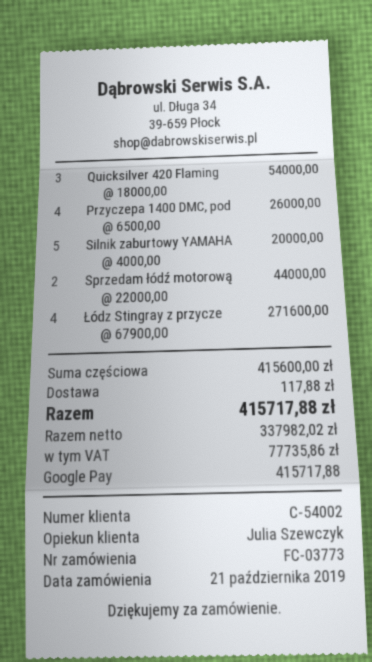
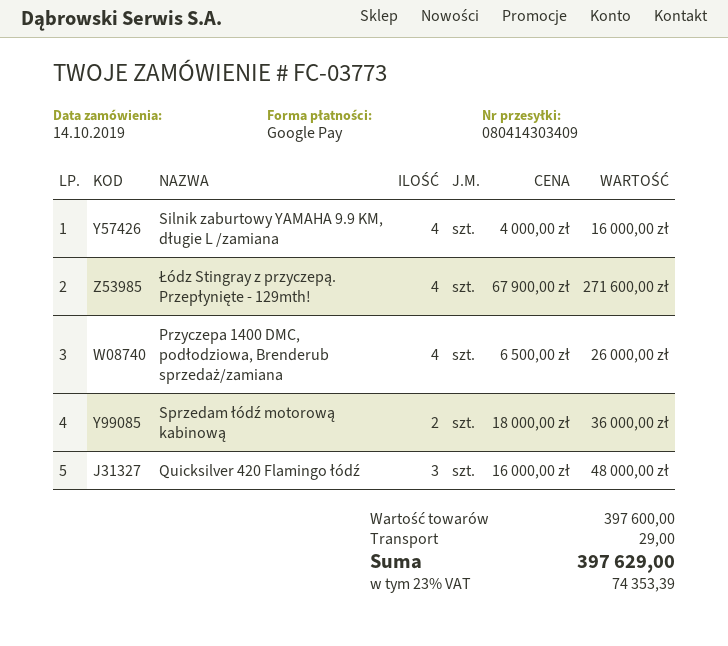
order date: 2019-10-21 -> 2019-10-14
Quicksilver 420 Flaming: 3 x 18000.00 = 54000.00 -> 3 x 16000.00 = 48000.00
Silnik zaburtowy YAMAHA: 5 x 4000.00 = 20000.00 -> 4 x 4000.00 = 16000.00
Sprzedam łódź motorową: 2 x 22000.00 = 44000.00 -> 2 x 18000.00 = 36000.00
subtotal: 415600.00 -> 397600.00
shipping: 117.88 -> 29.00
tax: 77735.86 -> 74353.39
total: 415717.88 -> 397629.00

